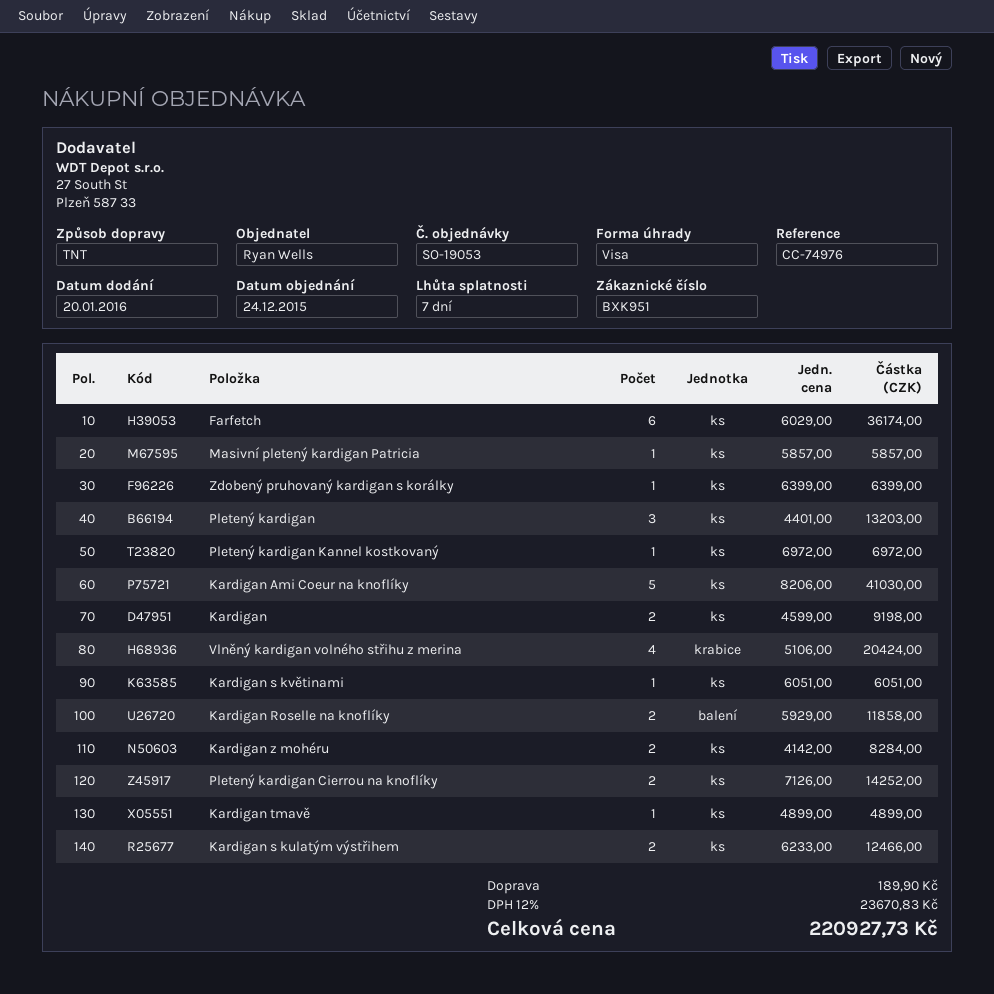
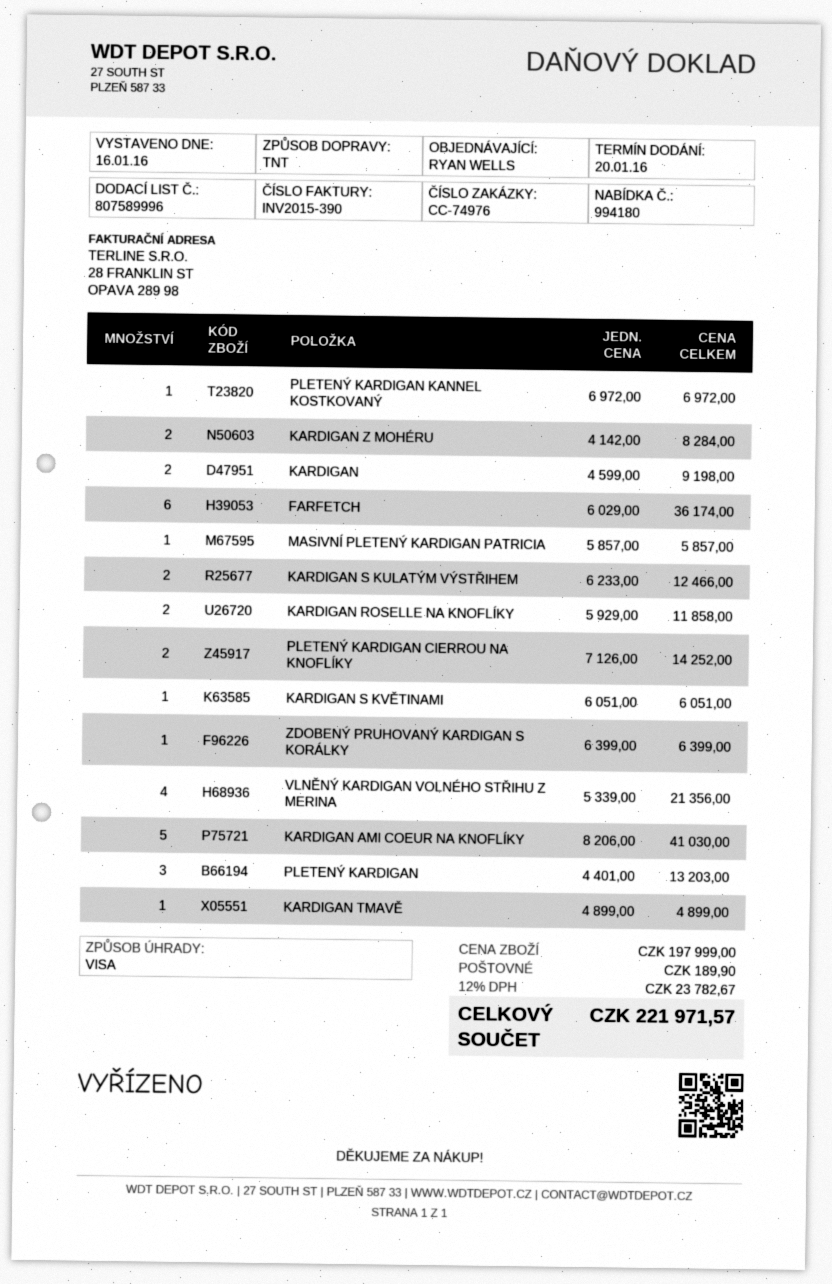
Vlněný kardigan volného střihu z merina: 4 x 5106.00 = 20424.00 -> 4 x 5339.00 = 21356.00
tax: 12% = 23670.83 -> 12% = 23782.67
total: 220927.73 -> 221971.57

